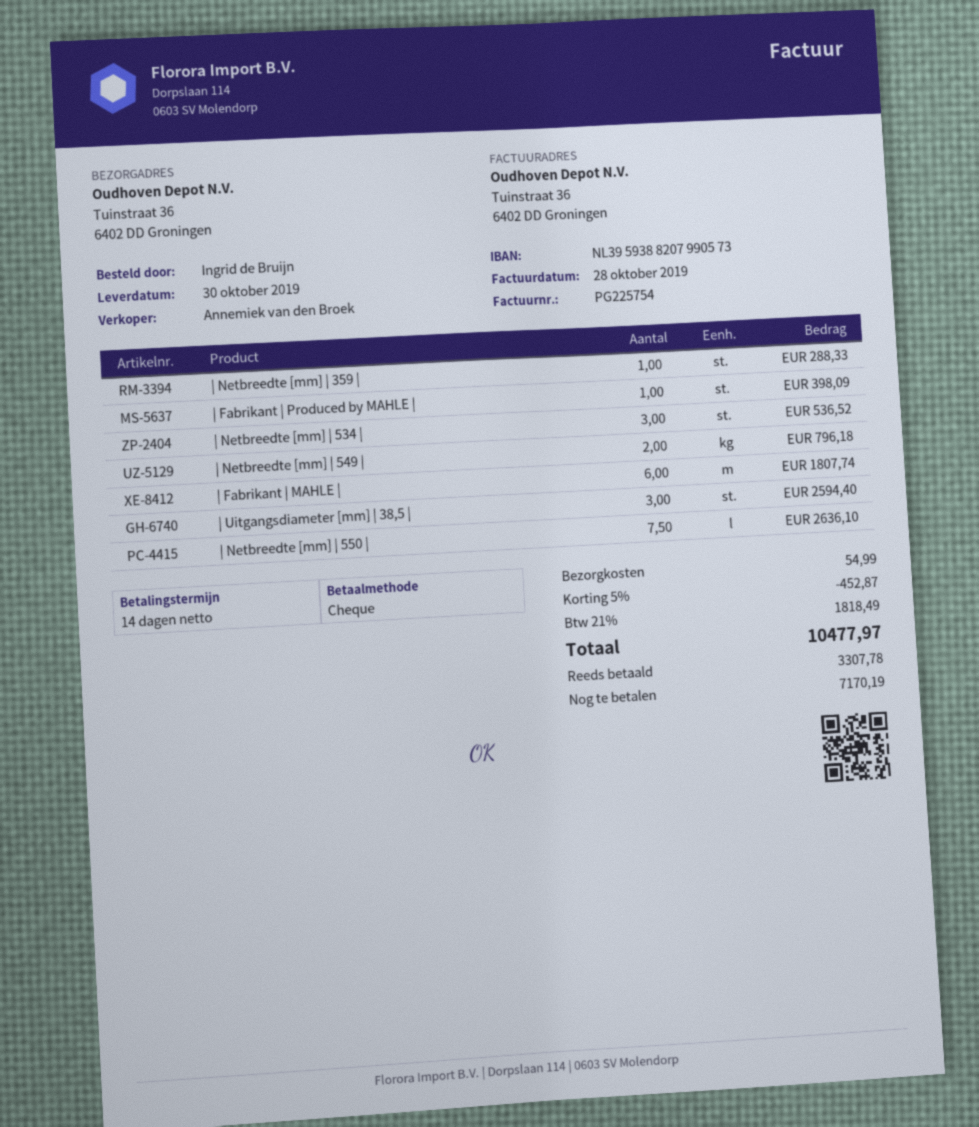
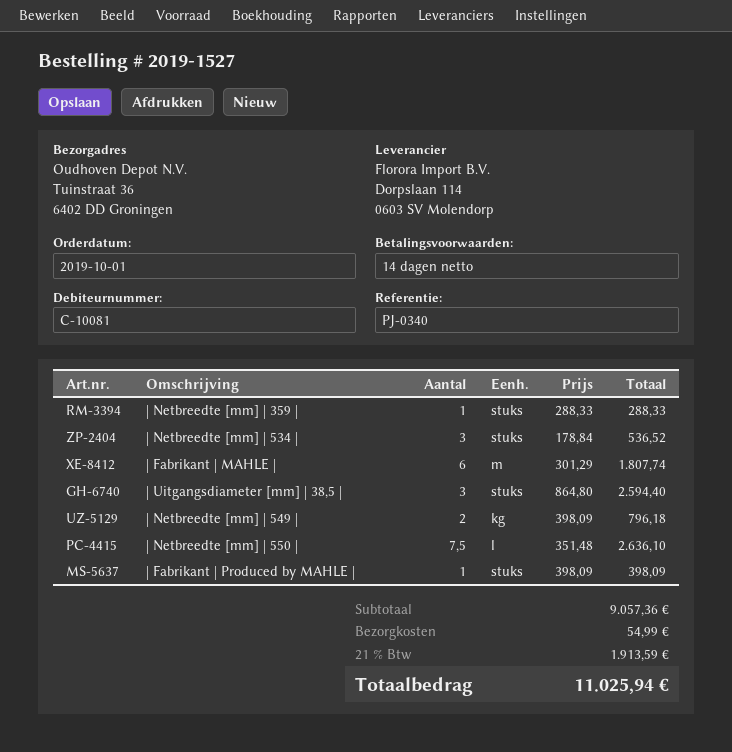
discount: 5% = 452.87 -> none
tax: 21% = 1818.49 -> 21% = 1913.59
total: 10477.97 -> 11025.94

